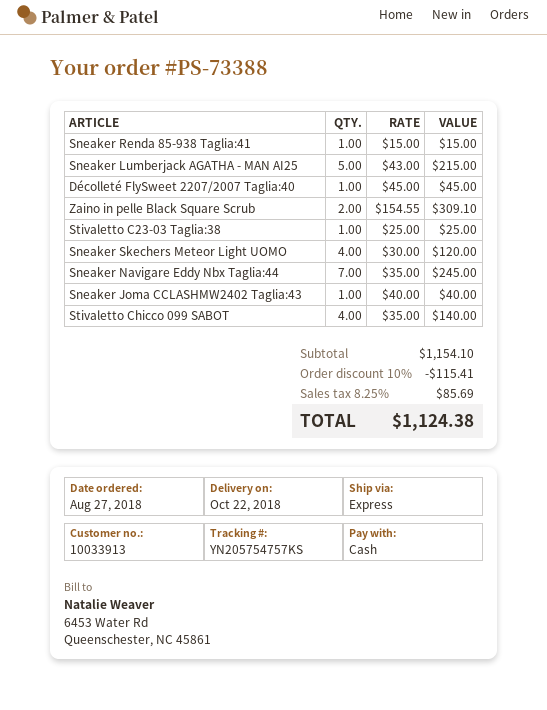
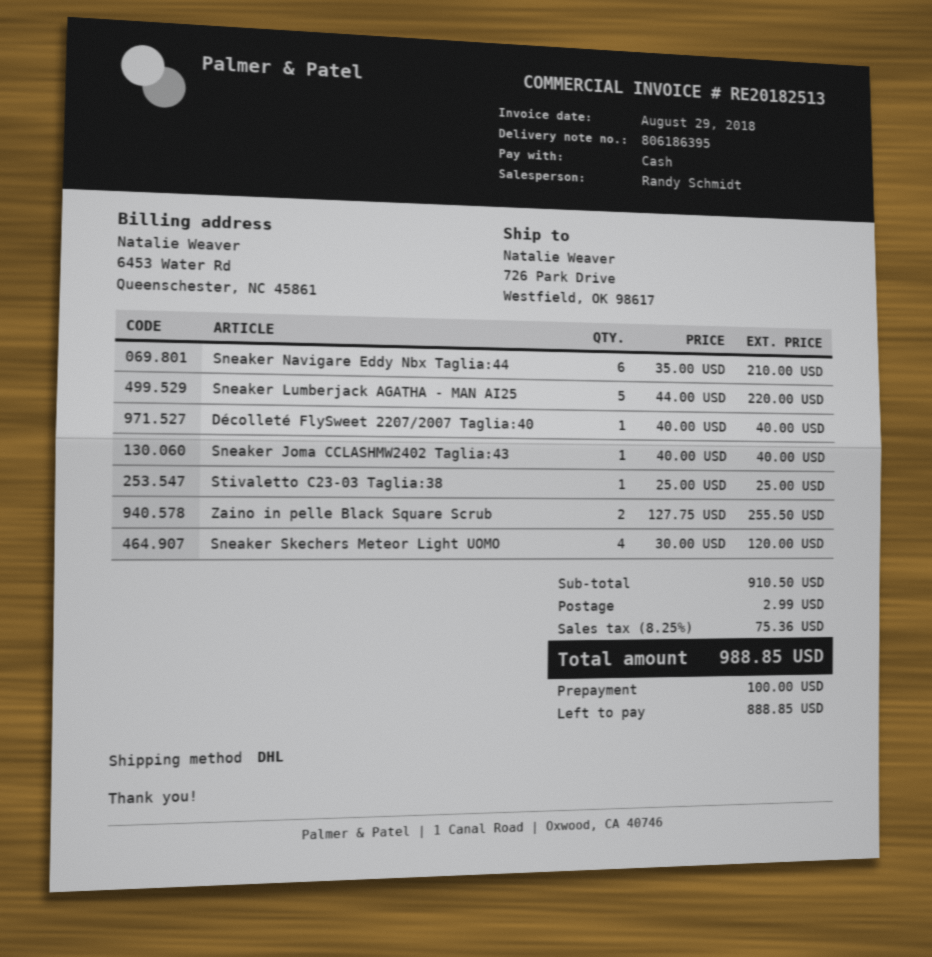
shipping method: express -> DHL
Sneaker Renda 85-938 Taglia:41: 1 x 15.00 = 15.00 -> none
Sneaker Lumberjack AGATHA - MAN AI25: 5 x 43.00 = 215.00 -> 5 x 44.00 = 220.00
Décolleté FlySweet 2207/2007 Taglia:40: 1 x 45.00 = 45.00 -> 1 x 40.00 = 40.00
Zaino in pelle Black Square Scrub: 2 x 154.55 = 309.10 -> 2 x 127.75 = 255.50
Sneaker Navigare Eddy Nbx Taglia:44: 7 x 35.00 = 245.00 -> 6 x 35.00 = 210.00
Stivaletto Chicco 099 SABOT: 4 x 35.00 = 140.00 -> none
subtotal: 1154.10 -> 910.50
discount: 10% = 115.41 -> none
shipping: none -> 2.99
tax: 8.25% = 85.69 -> 8.25% = 75.36
total: 1124.38 -> 988.85

